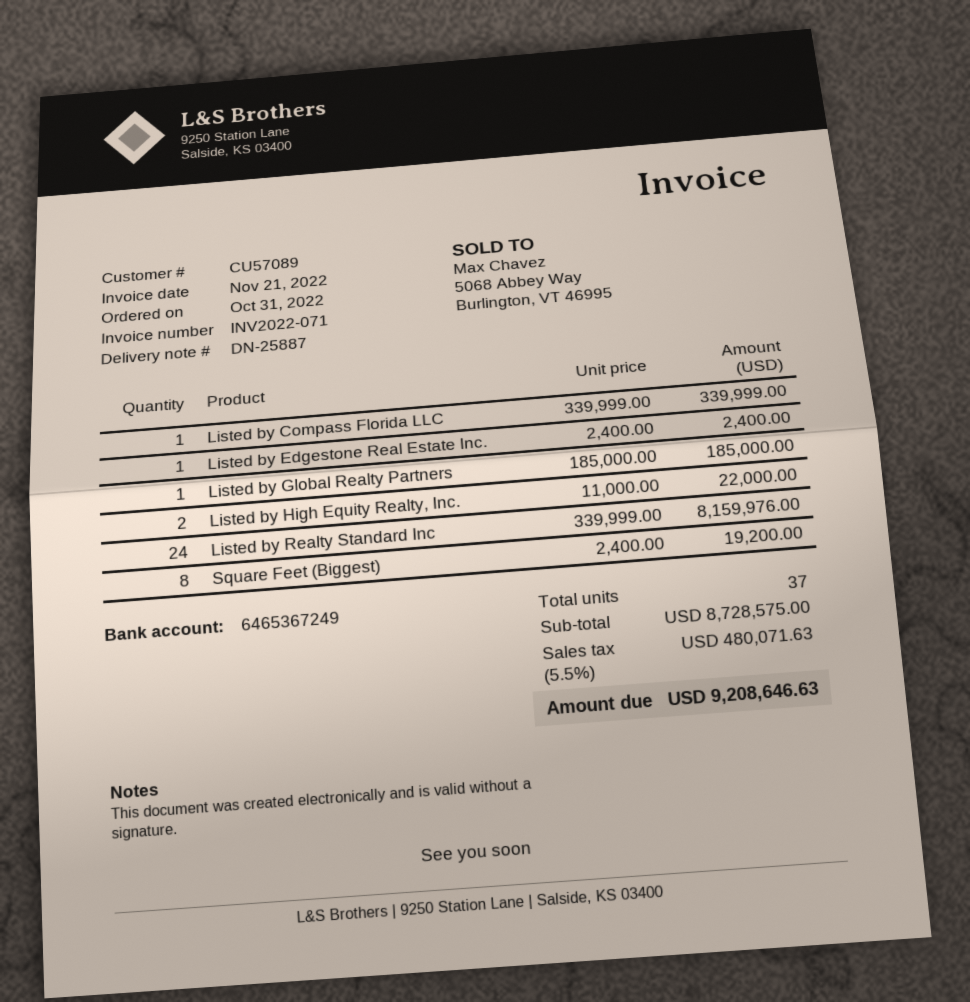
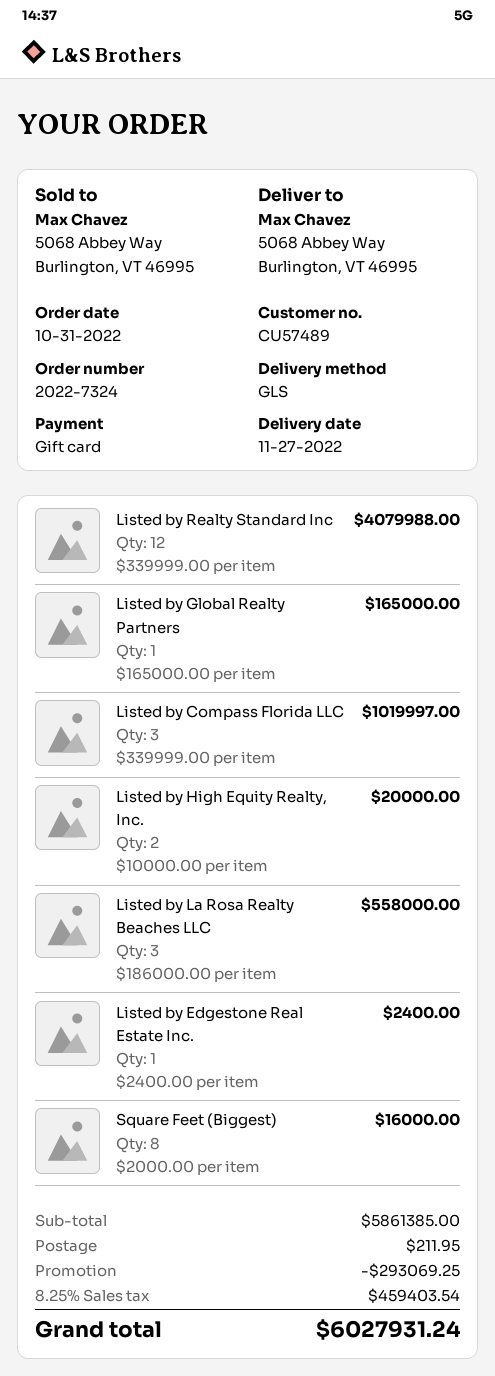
customer number: CU57089 -> CU57489
Listed by Compass Florida LLC: 1 x 339999.00 = 339999.00 -> 3 x 339999.00 = 1019997.00
Listed by Global Realty Partners: 1 x 185000.00 = 185000.00 -> 1 x 165000.00 = 165000.00
Listed by High Equity Realty, Inc.: 2 x 11000.00 = 22000.00 -> 2 x 10000.00 = 20000.00
Listed by Realty Standard Inc: 24 x 339999.00 = 8159976.00 -> 12 x 339999.00 = 4079988.00
Square Feet (Biggest): 8 x 2400.00 = 19200.00 -> 8 x 2000.00 = 16000.00
Listed by La Rosa Realty Beaches LLC: none -> 3 x 186000.00 = 558000.00
subtotal: 8728575.00 -> 5861385.00
discount: none -> 293069.25
shipping: none -> 211.95
tax: 5.5% = 480071.63 -> 8.25% = 459403.54
total: 9208646.63 -> 6027931.24

